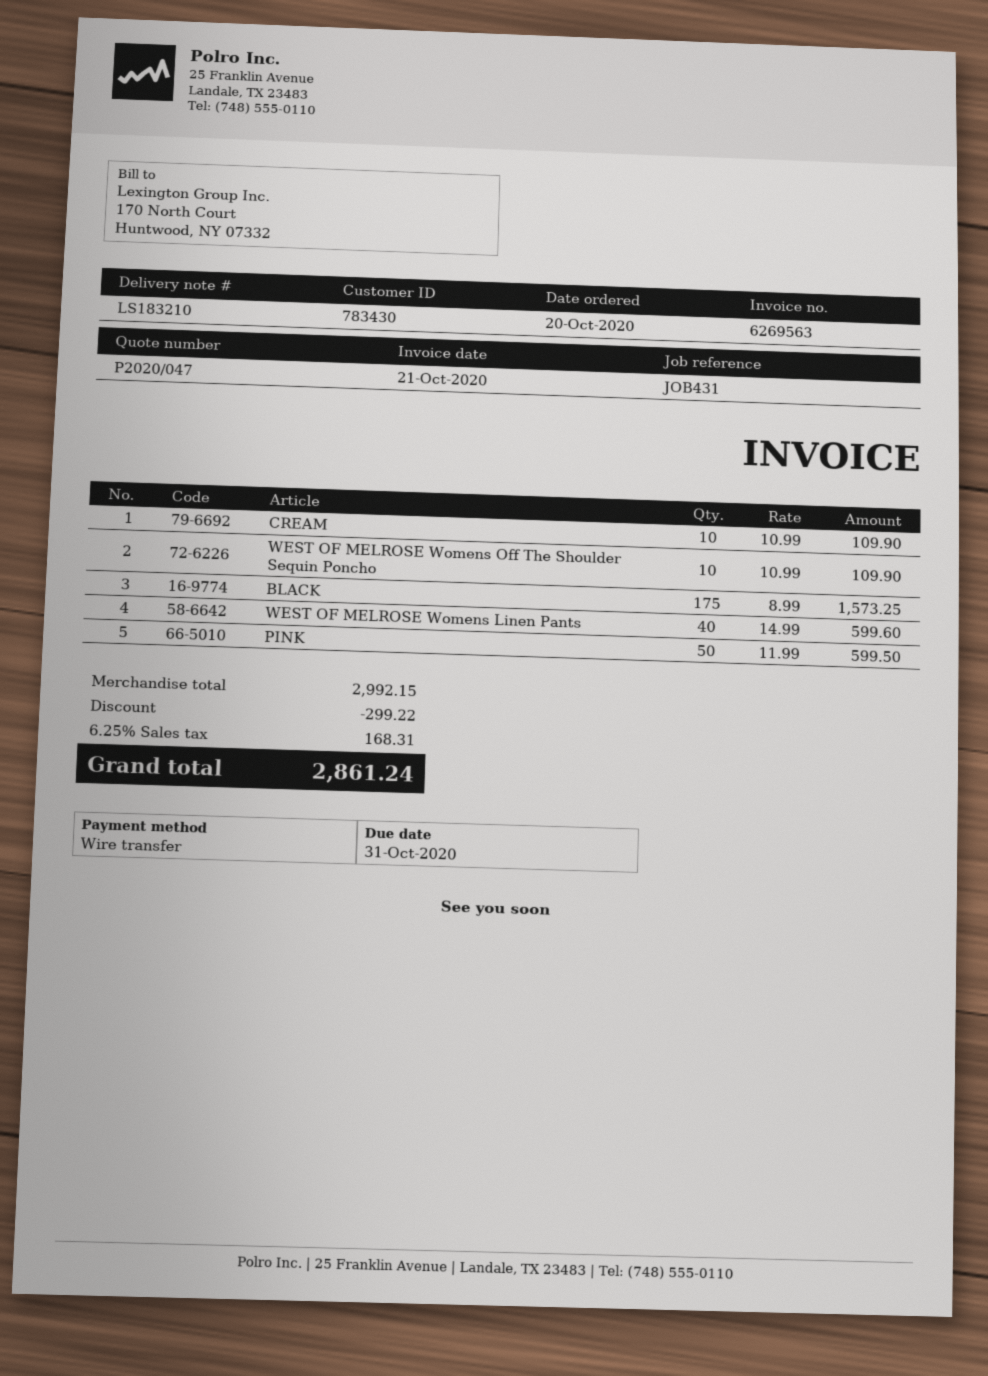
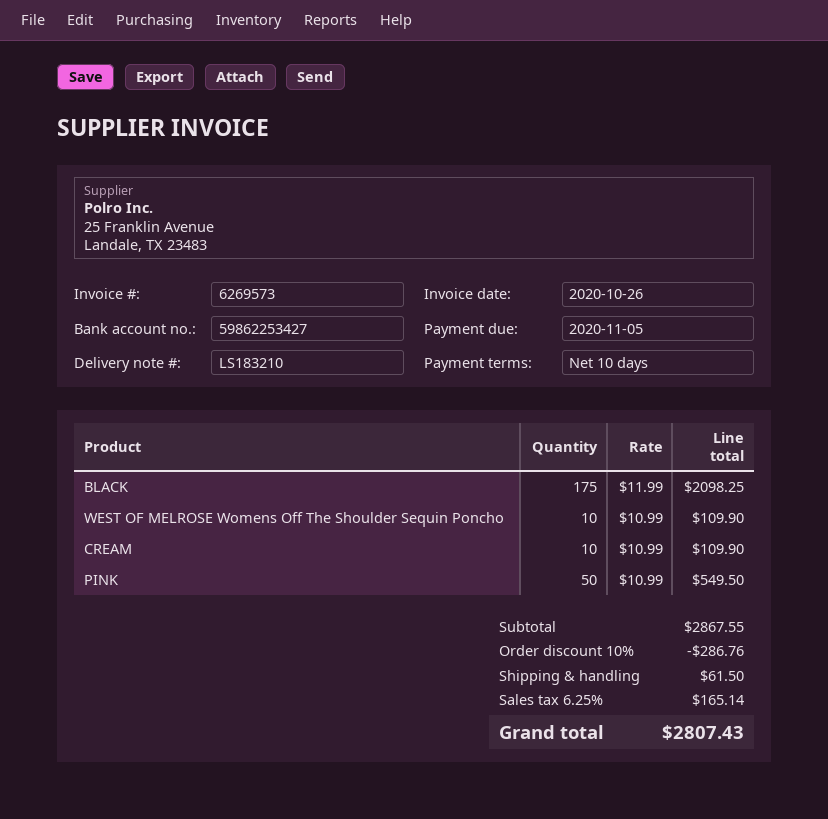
invoice number: 6269563 -> 6269573
invoice date: 2020-10-21 -> 2020-10-26
due date: 2020-10-31 -> 2020-11-05
BLACK: 175 x 8.99 = 1573.25 -> 175 x 11.99 = 2098.25
WEST OF MELROSE Womens Linen Pants: 40 x 14.99 = 599.60 -> none
PINK: 50 x 11.99 = 599.50 -> 50 x 10.99 = 549.50
subtotal: 2992.15 -> 2867.55
discount: 299.22 -> 286.76
shipping: none -> 61.50
tax: 6.25% = 168.31 -> 6.25% = 165.14
total: 2861.24 -> 2807.43

